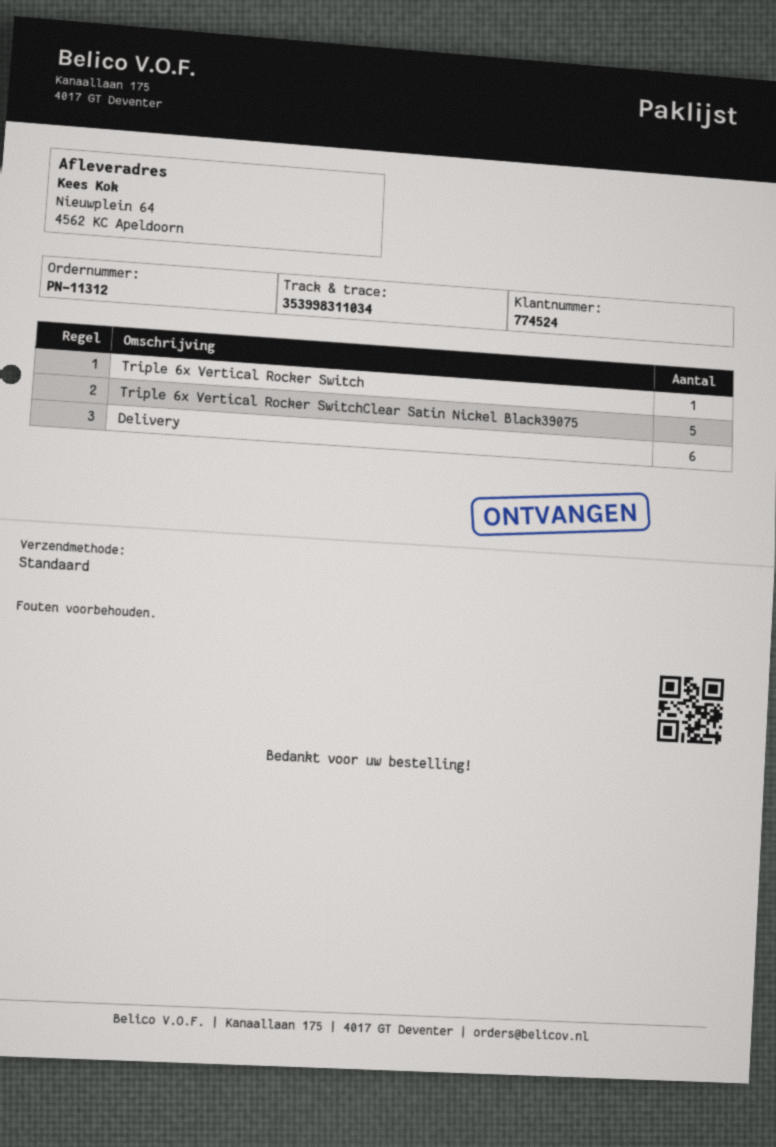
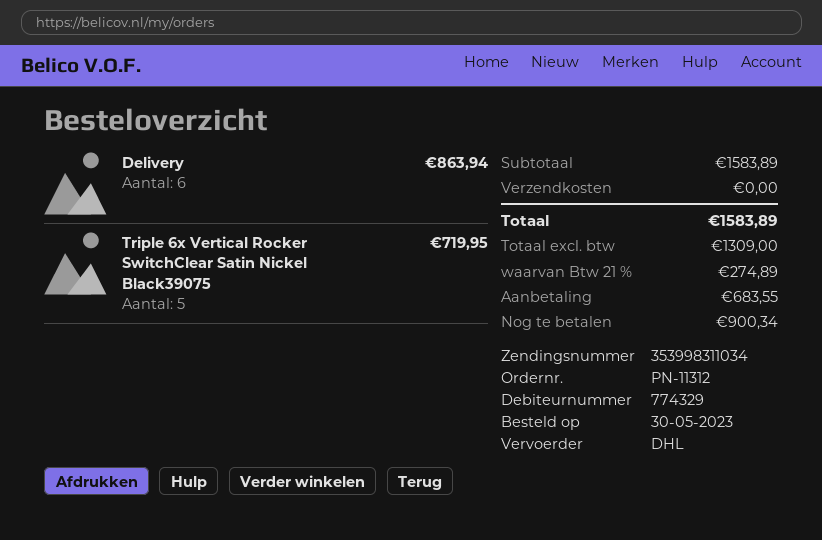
customer number: 774524 -> 774329
shipping method: standard -> DHL
Triple 6x Vertical Rocker Switch: 1 -> none

